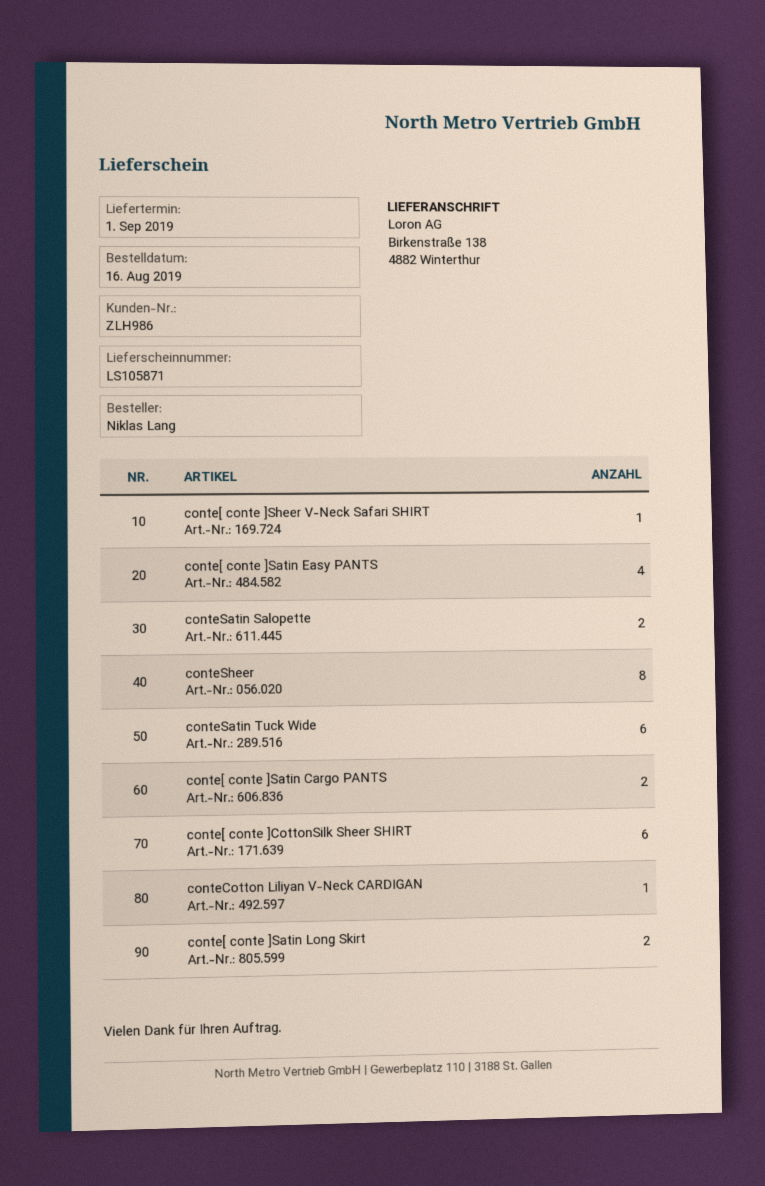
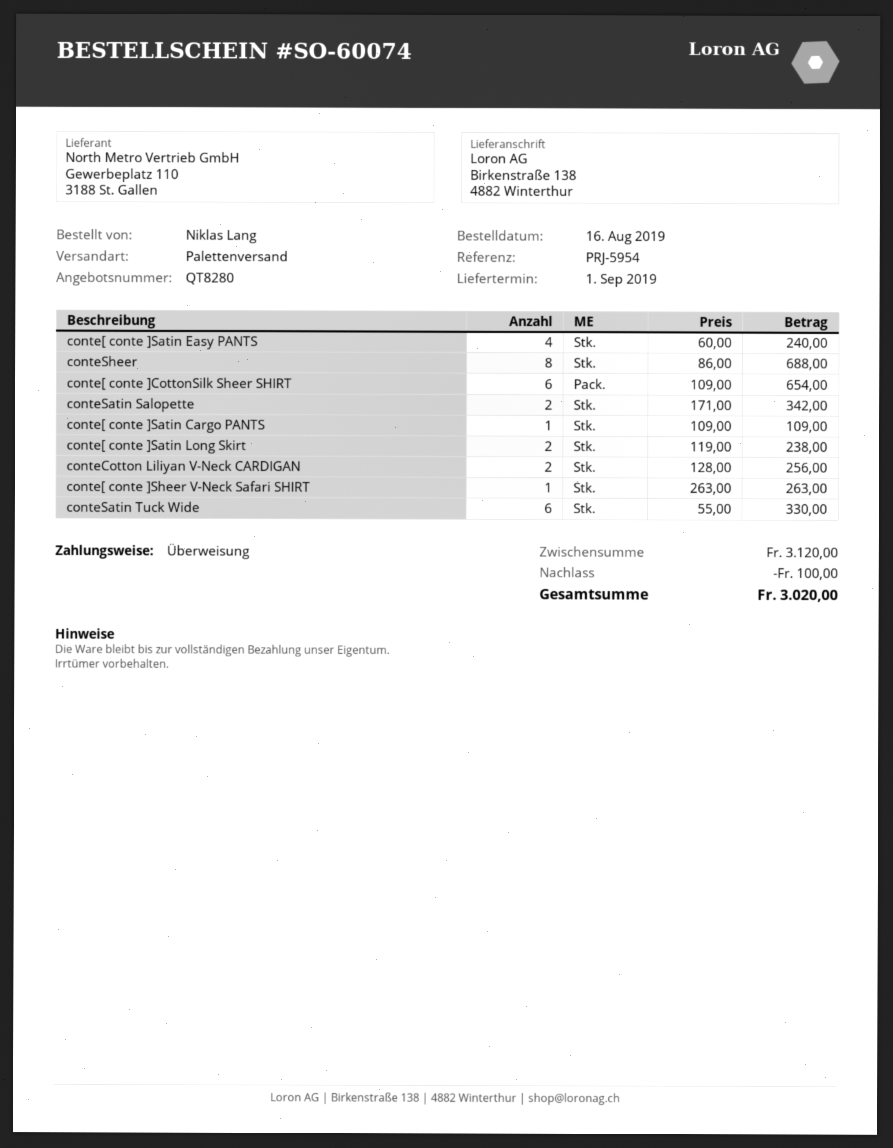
conte[ conte ]Satin Cargo PANTS: 2 -> 1
conteCotton Liliyan V-Neck CARDIGAN: 1 -> 2

